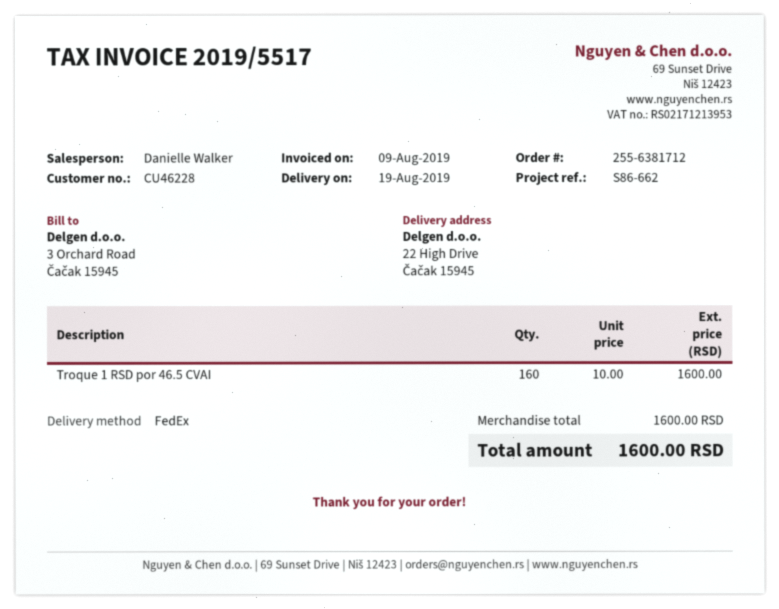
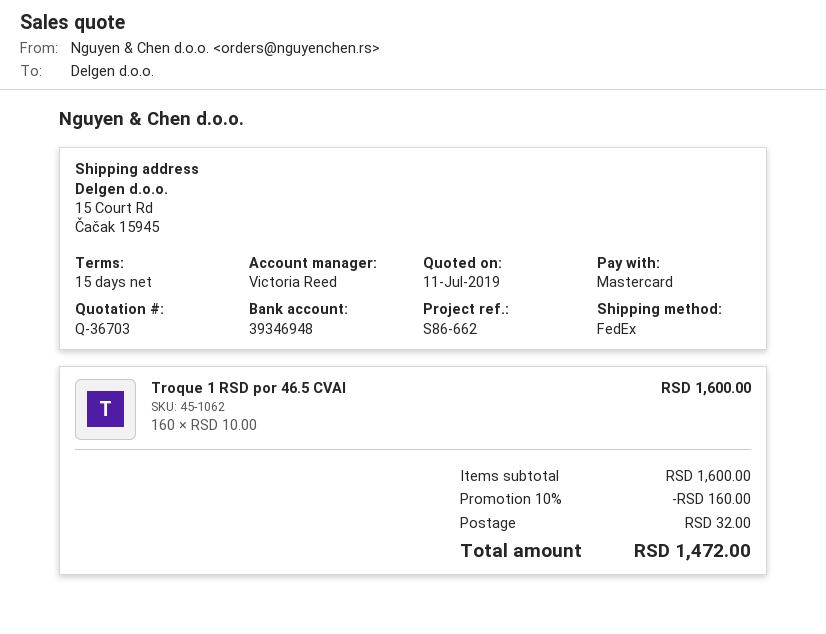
sales rep: Danielle Walker -> Victoria Reed
ship to: 22 High Drive, Čačak 15945 -> 15 Court Rd, Čačak 15945
discount: none -> 10% = 160.00
shipping: none -> 32.00
total: 1600.00 -> 1472.00

